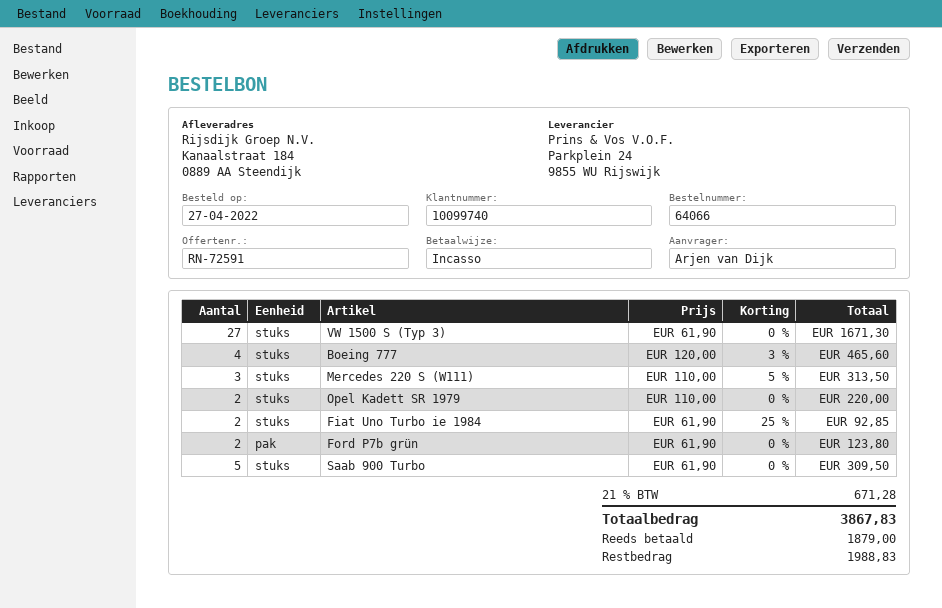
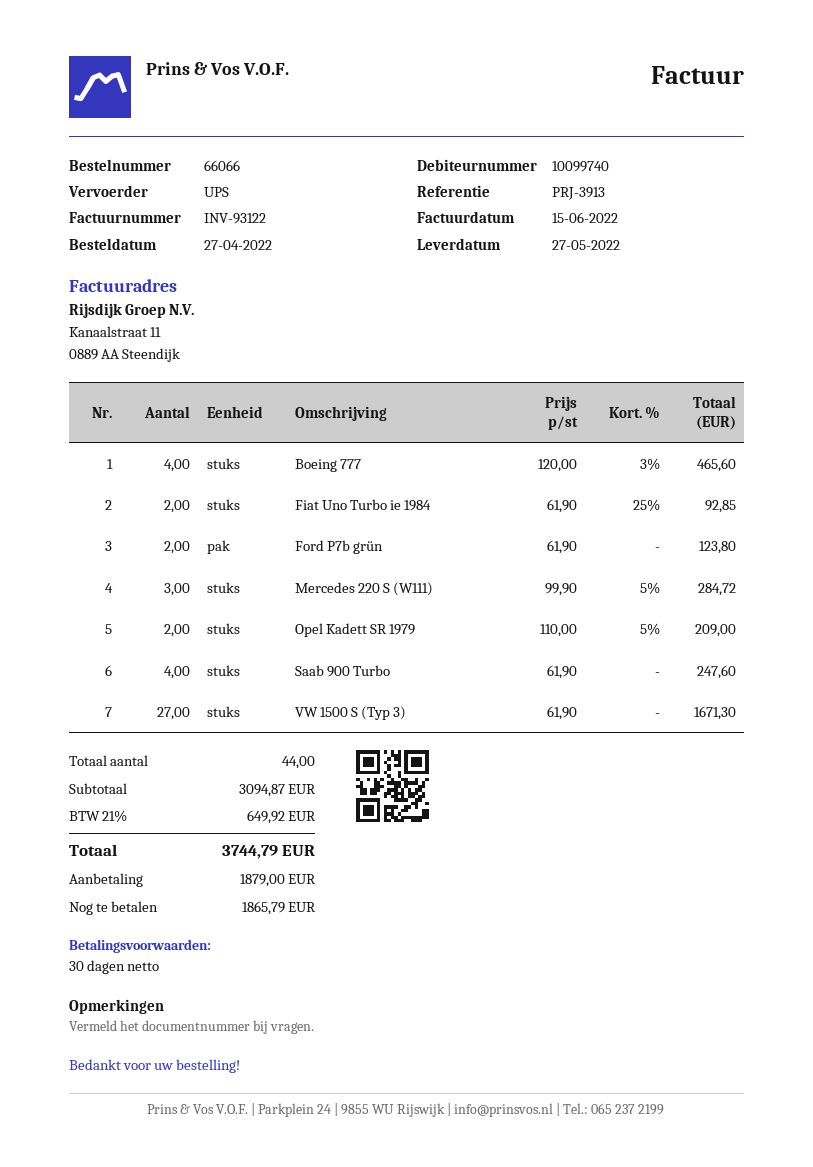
order number: 64066 -> 66066
Mercedes 220 S (W111): 3 x 110.00 - 5% = 313.50 -> 3 x 99.90 - 5% = 284.72
Opel Kadett SR 1979: 2 x 110.00 = 220.00 -> 2 x 110.00 - 5% = 209.00
Saab 900 Turbo: 5 x 61.90 = 309.50 -> 4 x 61.90 = 247.60
tax: 21% = 671.28 -> 21% = 649.92
total: 3867.83 -> 3744.79
balance: 1988.83 -> 1865.79

